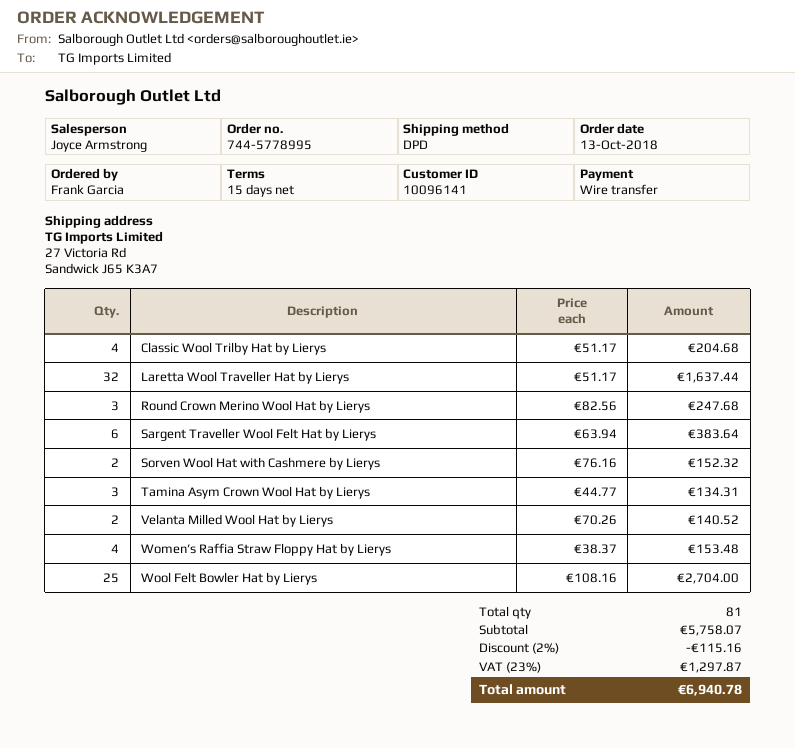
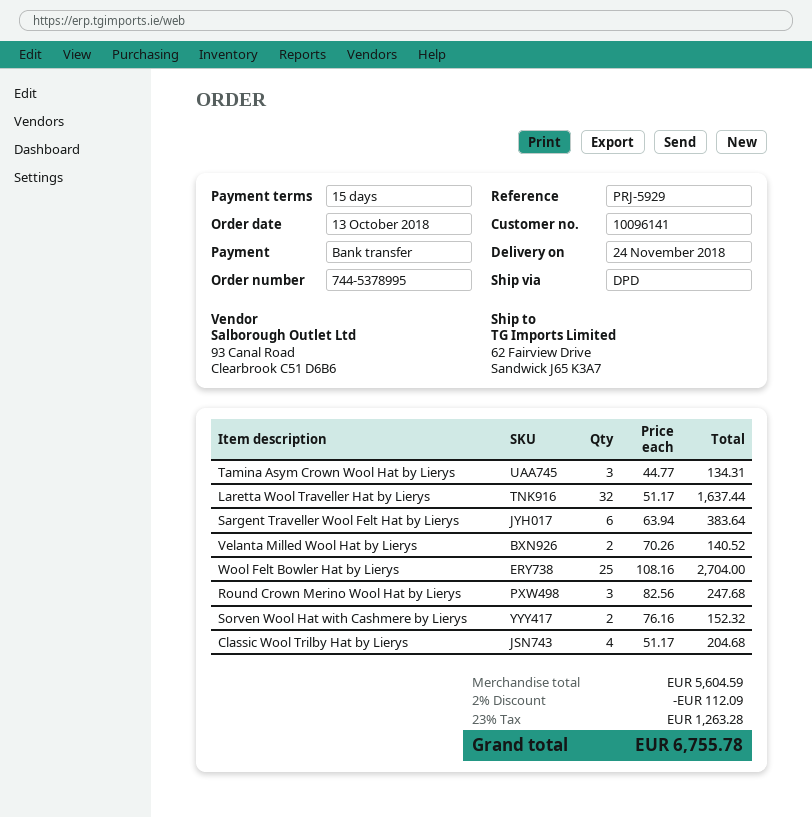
order number: 744-5778995 -> 744-5378995
ship to: 27 Victoria Rd, Sandwick J65 K3A7 -> 62 Fairview Drive, Sandwick J65 K3A7
Women’s Raffia Straw Floppy Hat by Lierys: 4 x 38.37 = 153.48 -> none
subtotal: 5758.07 -> 5604.59
discount: 2% = 115.16 -> 2% = 112.09
tax: 23% = 1297.87 -> 23% = 1263.28
total: 6940.78 -> 6755.78

